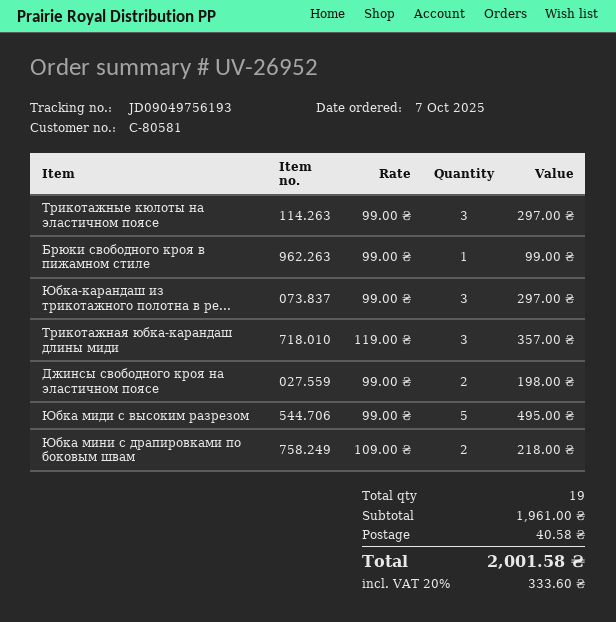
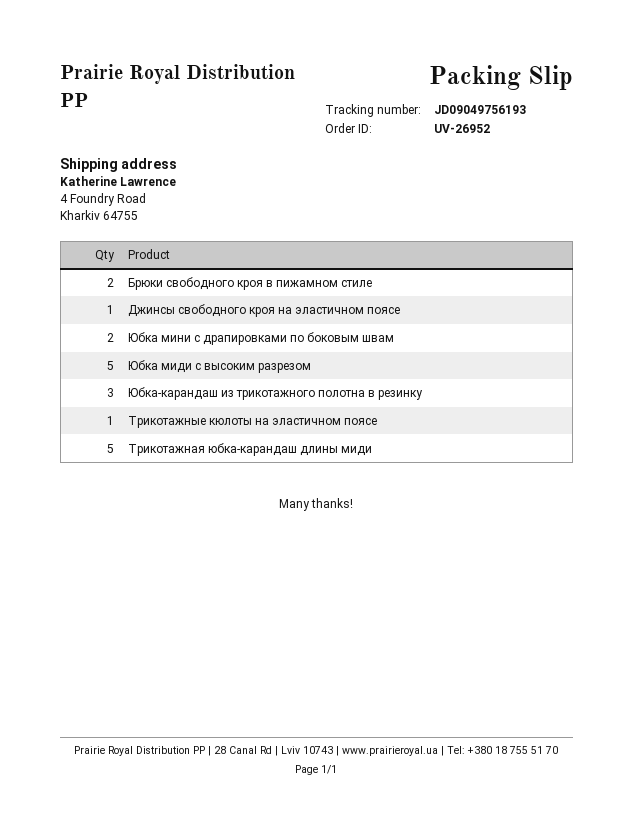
Трикотажные кюлоты на эластичном поясе: 3 -> 1
Брюки свободного кроя в пижамном стиле: 1 -> 2
Трикотажная юбка-карандаш длины миди: 3 -> 5
Джинсы свободного кроя на эластичном поясе: 2 -> 1

